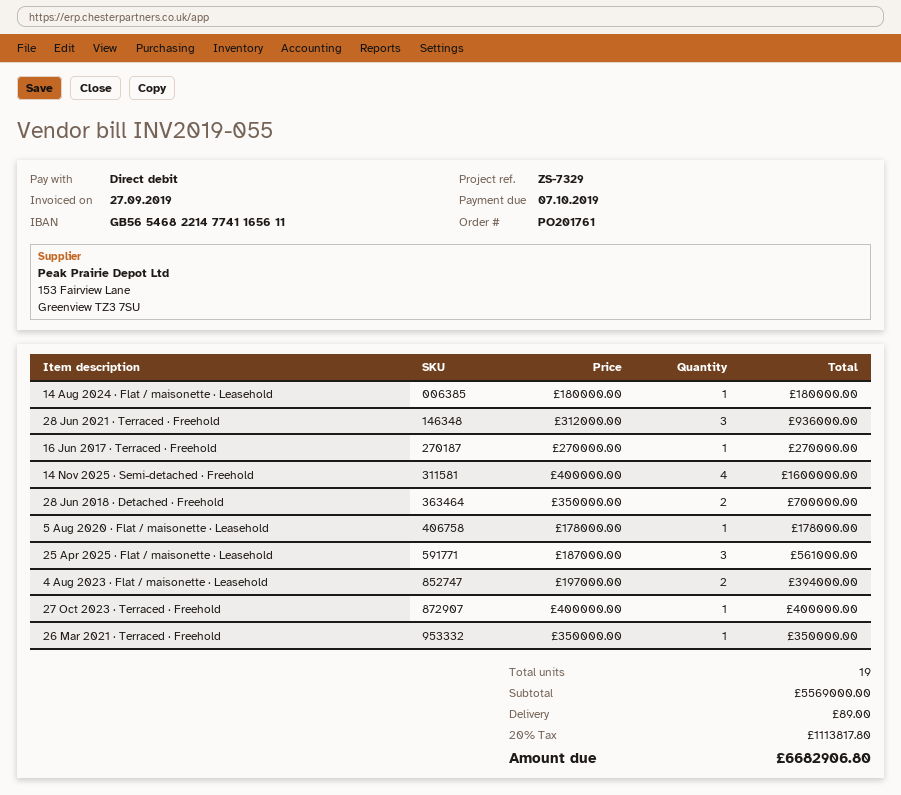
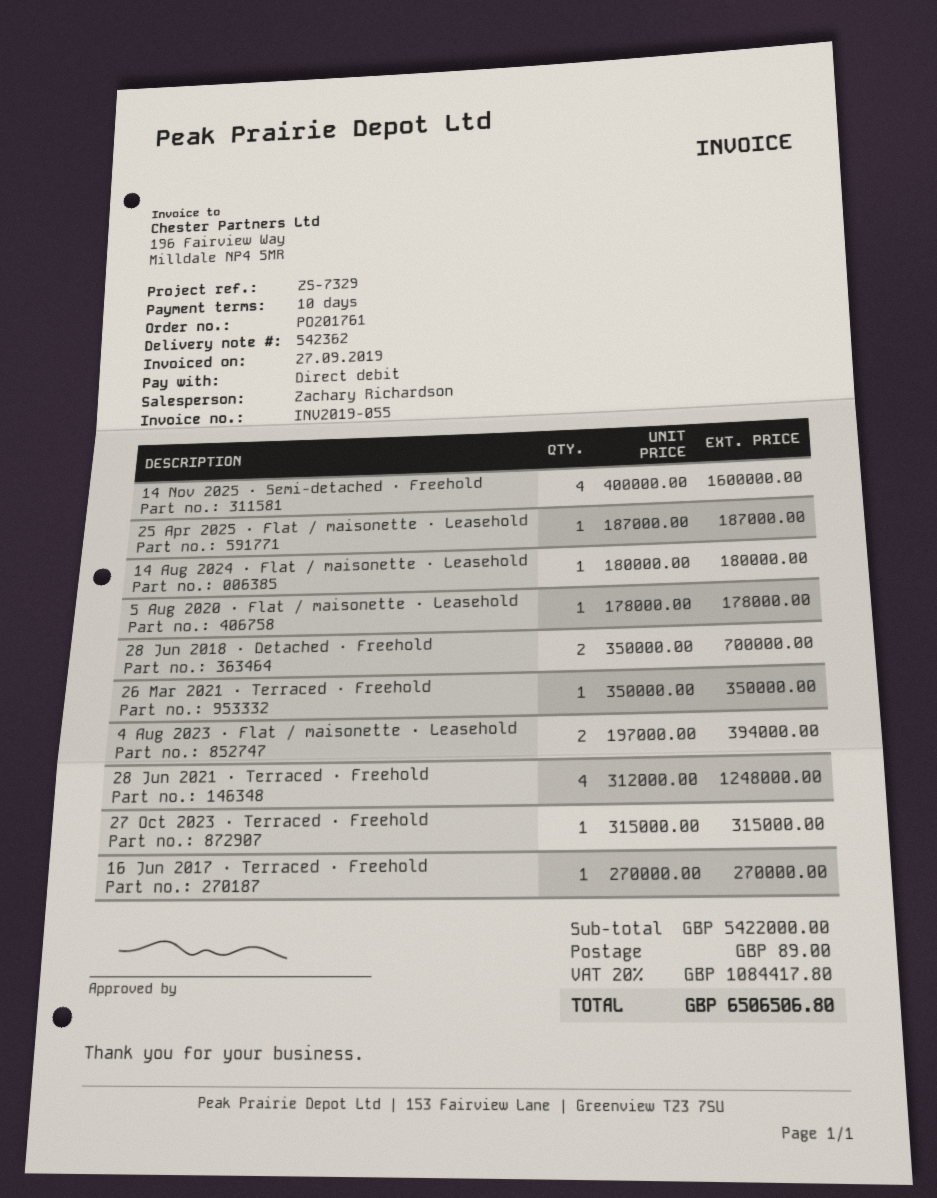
28 Jun 2021 · Terraced · Freehold: 3 x 312000.00 = 936000.00 -> 4 x 312000.00 = 1248000.00
25 Apr 2025 · Flat / maisonette · Leasehold: 3 x 187000.00 = 561000.00 -> 1 x 187000.00 = 187000.00
27 Oct 2023 · Terraced · Freehold: 1 x 400000.00 = 400000.00 -> 1 x 315000.00 = 315000.00
subtotal: 5569000.00 -> 5422000.00
tax: 20% = 1113817.80 -> 20% = 1084417.80
total: 6682906.80 -> 6506506.80

